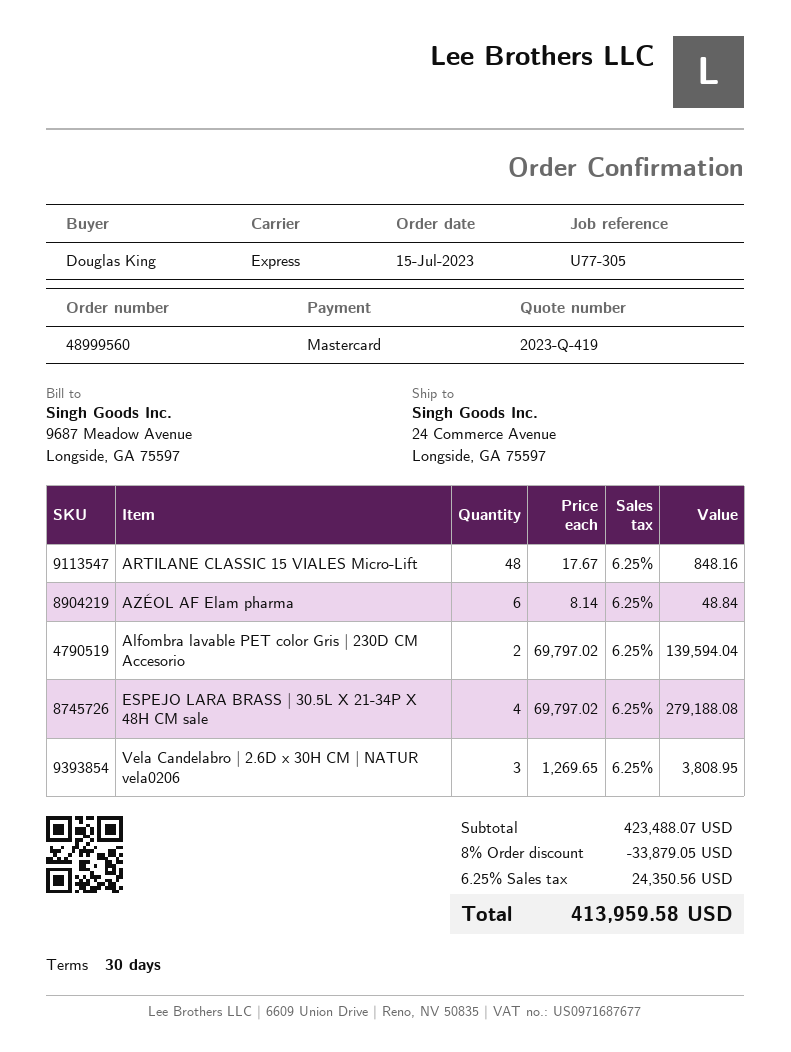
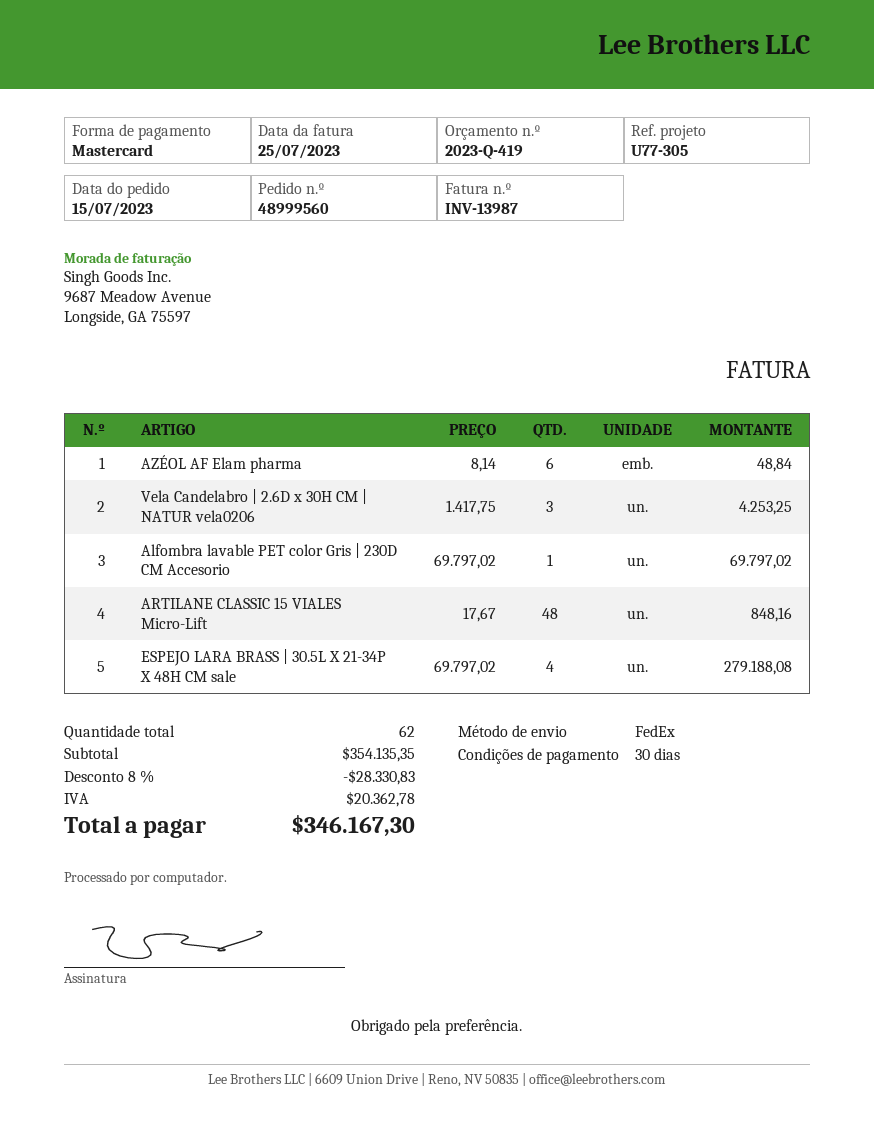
shipping method: express -> FedEx
Alfombra lavable PET color Gris | 230D CM Accesorio: 2 x 69797.02 = 139594.04 -> 1 x 69797.02 = 69797.02
Vela Candelabro | 2.6D x 30H CM | NATUR vela0206: 3 x 1269.65 = 3808.95 -> 3 x 1417.75 = 4253.25
subtotal: 423488.07 -> 354135.35
discount: 8% = 33879.05 -> 8% = 28330.83
tax: 24350.56 -> 20362.78
total: 413959.58 -> 346167.30

